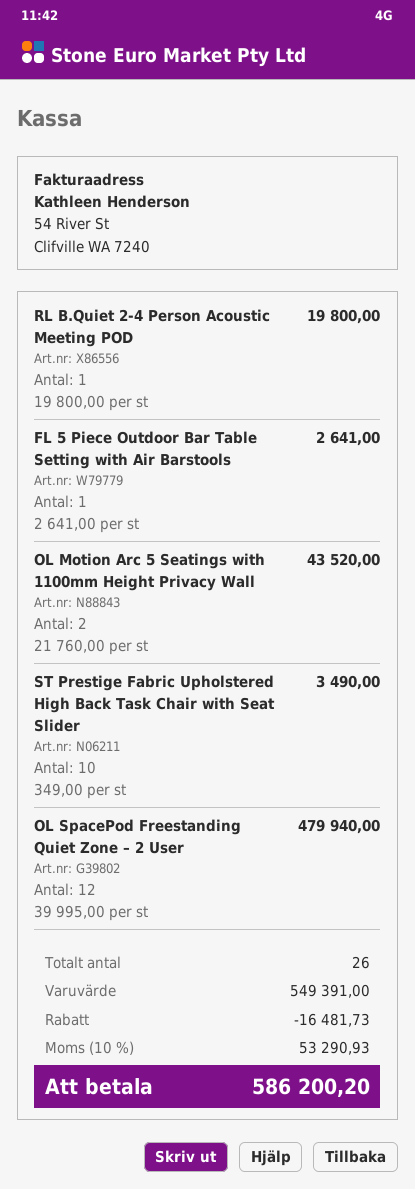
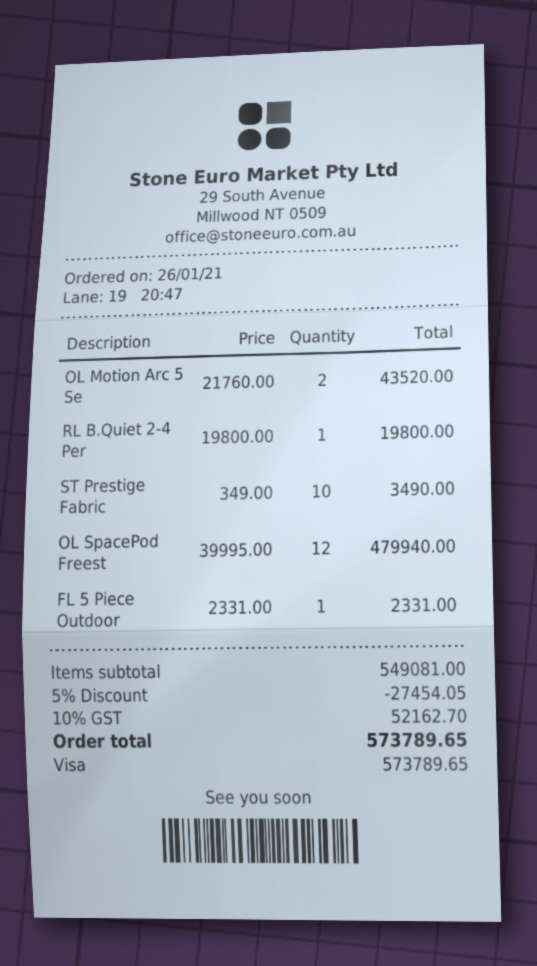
FL 5 Piece Outdoor Bar Table Setting with Air Barstools: 1 x 2641.00 = 2641.00 -> 1 x 2331.00 = 2331.00
subtotal: 549391.00 -> 549081.00
discount: 16481.73 -> 27454.05
tax: 10% = 53290.93 -> 10% = 52162.70
total: 586200.20 -> 573789.65

